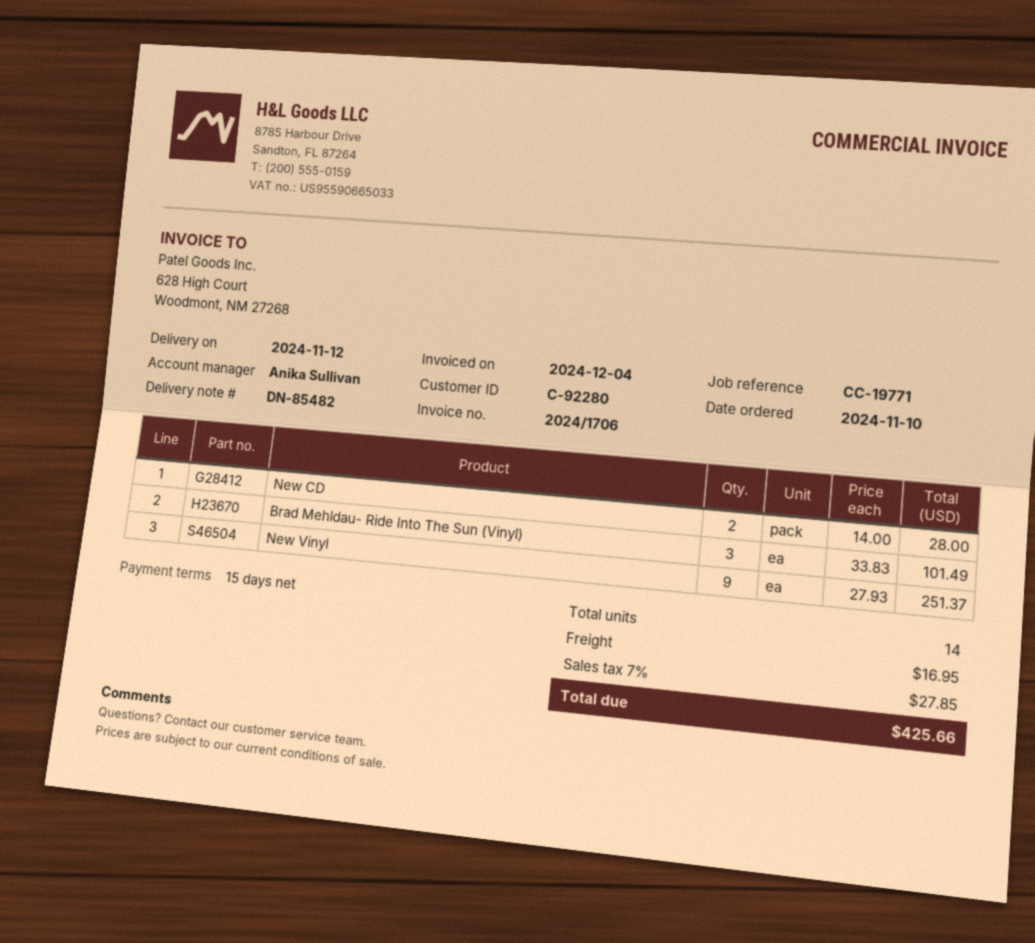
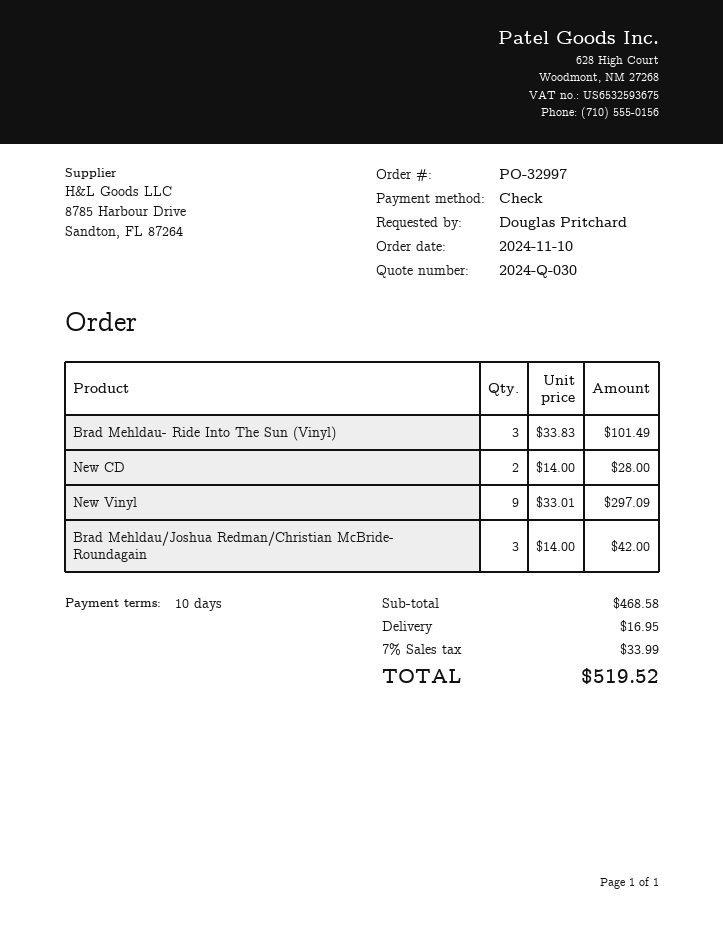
payment terms: 15 days -> 10 days
New Vinyl: 9 x 27.93 = 251.37 -> 9 x 33.01 = 297.09
Brad Mehldau/Joshua Redman/Christian McBride- Roundagain: none -> 3 x 14.00 = 42.00
tax: 7% = 27.85 -> 7% = 33.99
total: 425.66 -> 519.52

